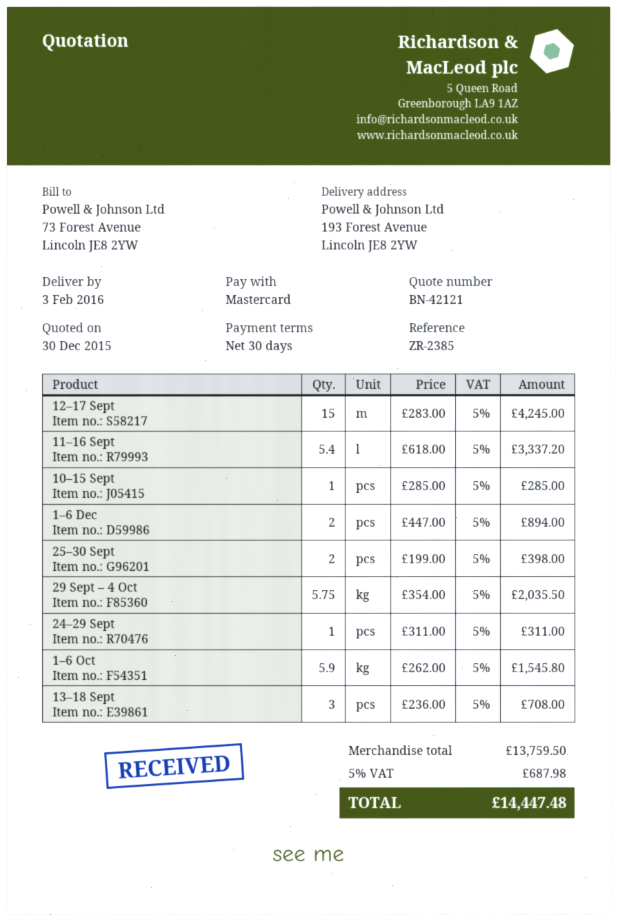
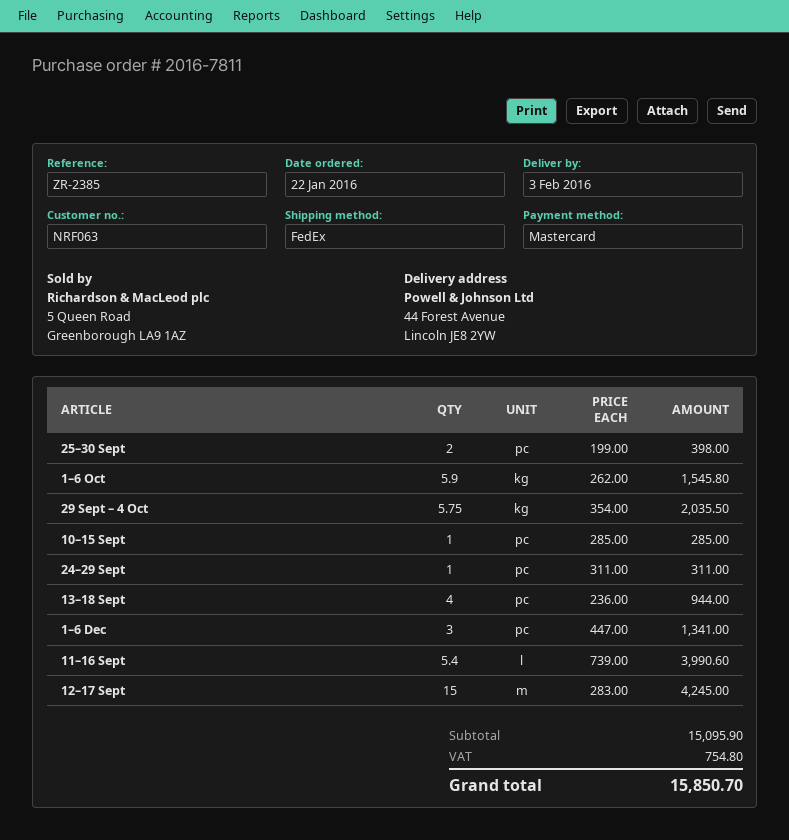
ship to: 193 Forest Avenue, Lincoln JE8 2YW -> 44 Forest Avenue, Lincoln JE8 2YW
11–16 Sept: 5.4 x 618.00 = 3337.20 -> 5.4 x 739.00 = 3990.60
1–6 Dec: 2 x 447.00 = 894.00 -> 3 x 447.00 = 1341.00
13–18 Sept: 3 x 236.00 = 708.00 -> 4 x 236.00 = 944.00
subtotal: 13759.50 -> 15095.90
tax: 687.98 -> 754.80
total: 14447.48 -> 15850.70

